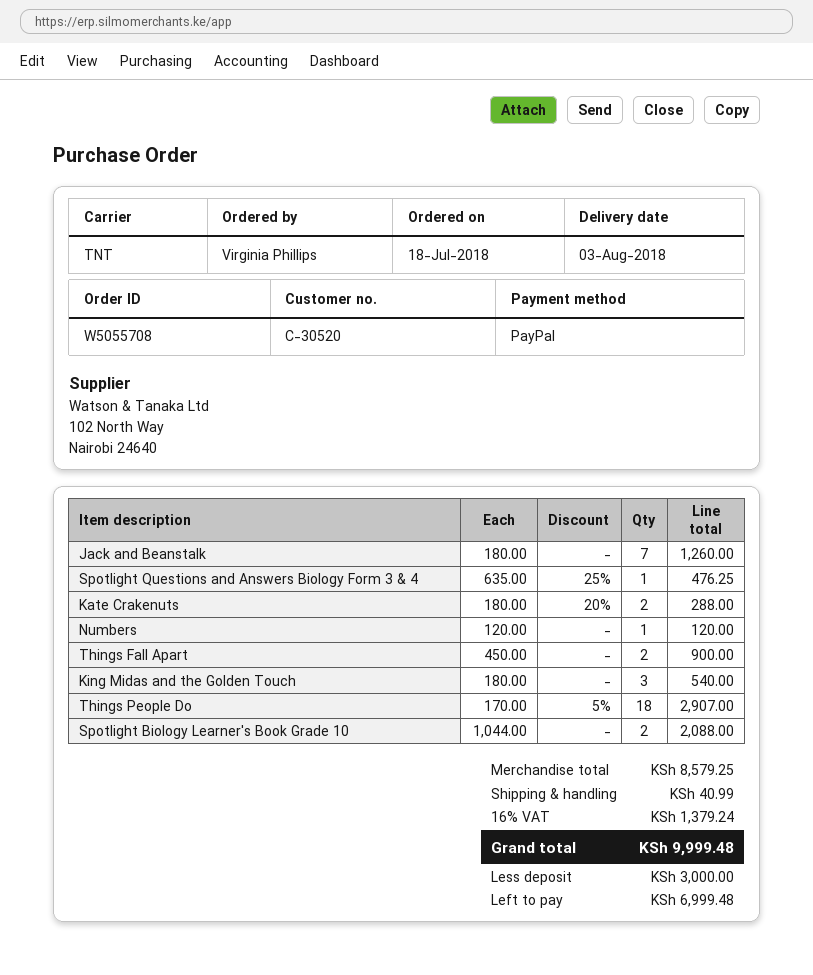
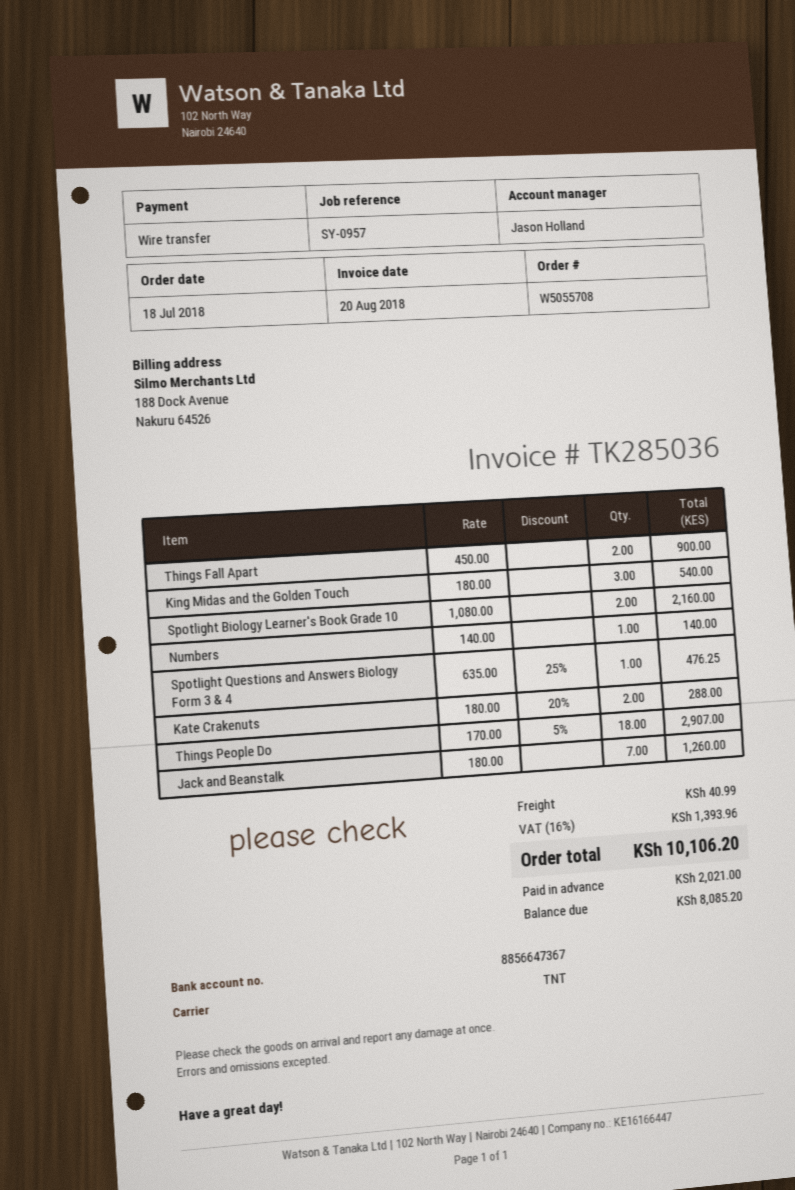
payment method: PayPal -> bank transfer
Numbers: 1 x 120.00 = 120.00 -> 1 x 140.00 = 140.00
Spotlight Biology Learner's Book Grade 10: 2 x 1044.00 = 2088.00 -> 2 x 1080.00 = 2160.00
tax: 16% = 1379.24 -> 16% = 1393.96
total: 9999.48 -> 10106.20
deposit: 3000.00 -> 2021.00
balance: 6999.48 -> 8085.20

